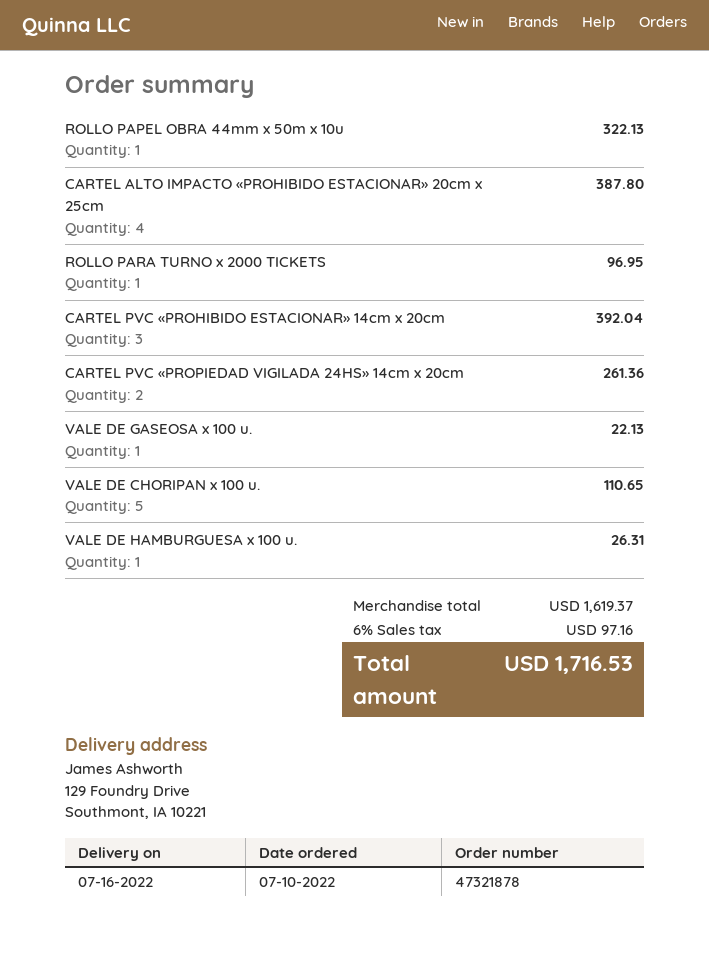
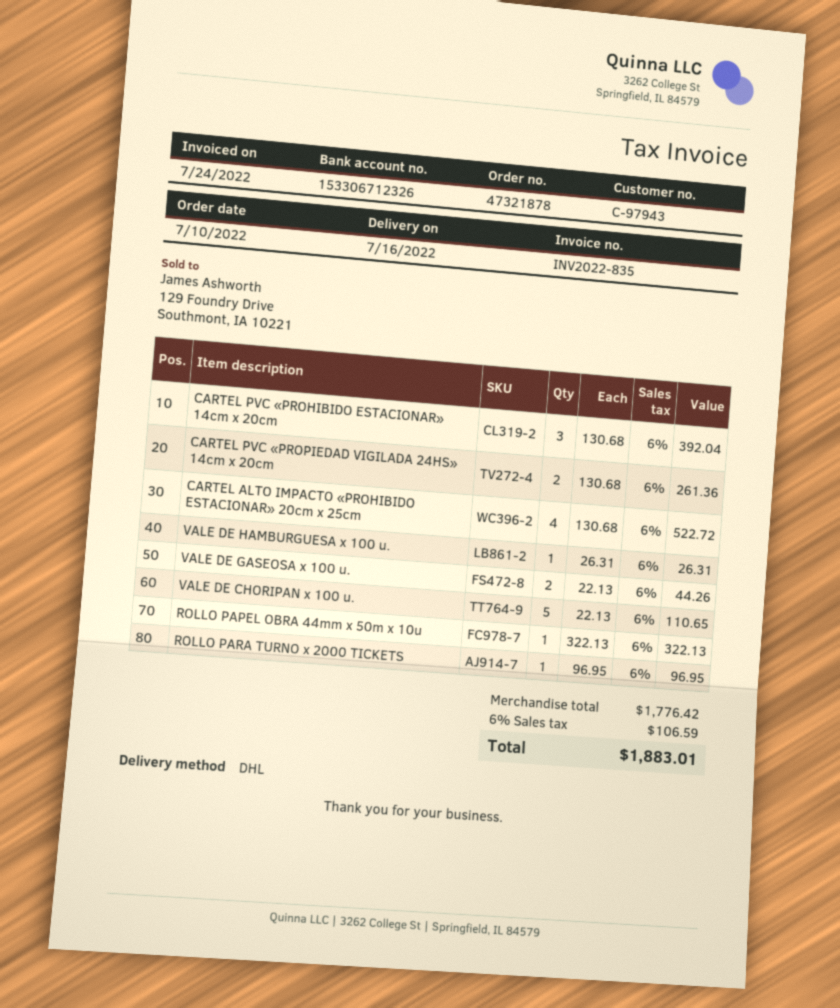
CARTEL ALTO IMPACTO «PROHIBIDO ESTACIONAR» 20cm x 25cm: 4 for 387.80 -> 4 for 522.72
VALE DE GASEOSA x 100 u.: 1 for 22.13 -> 2 for 44.26
subtotal: 1619.37 -> 1776.42
tax: 6% = 97.16 -> 6% = 106.59
total: 1716.53 -> 1883.01

